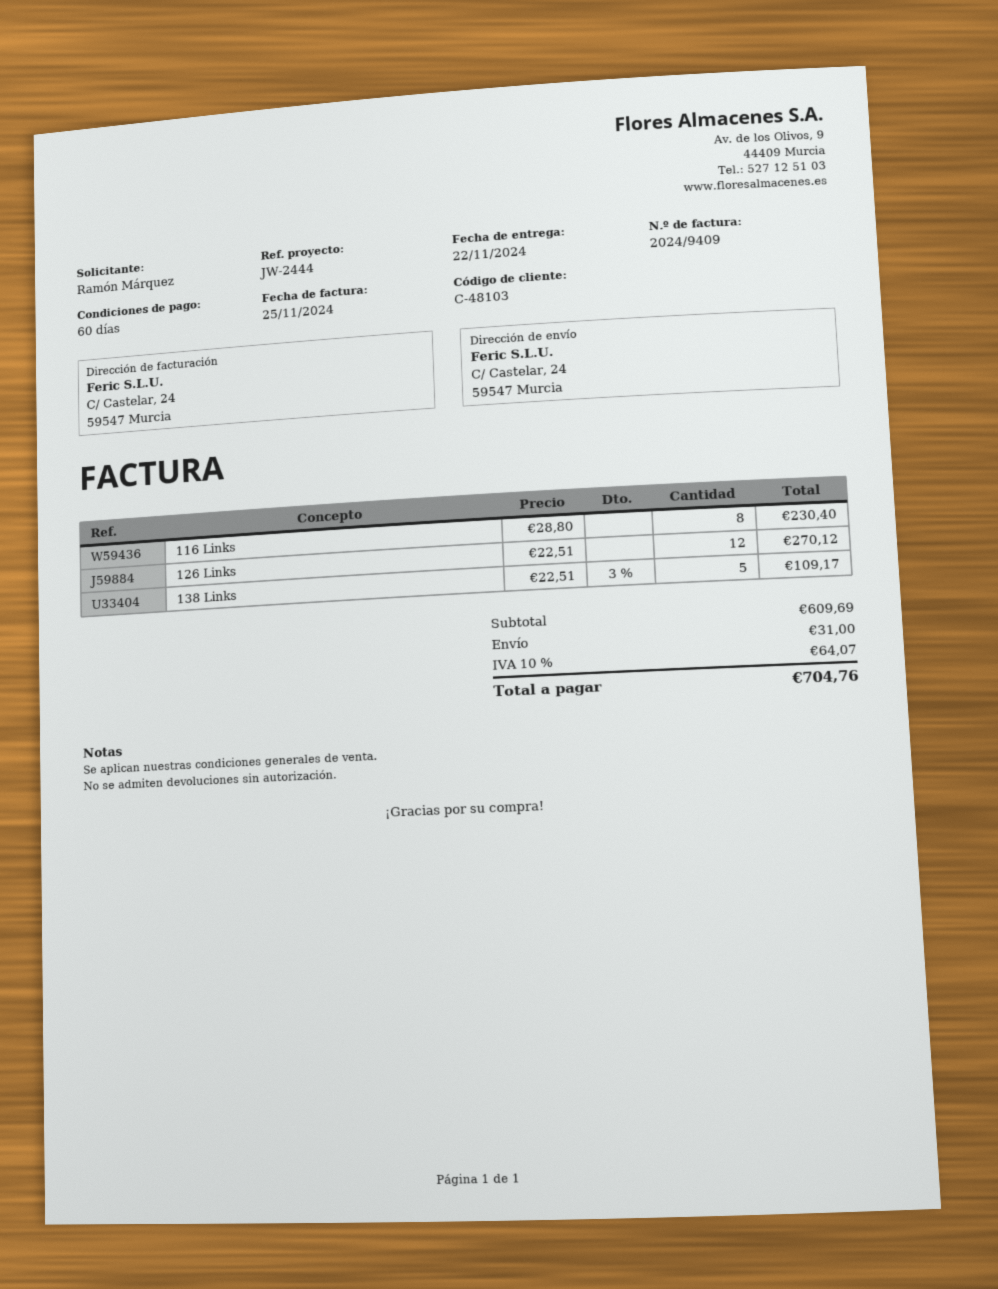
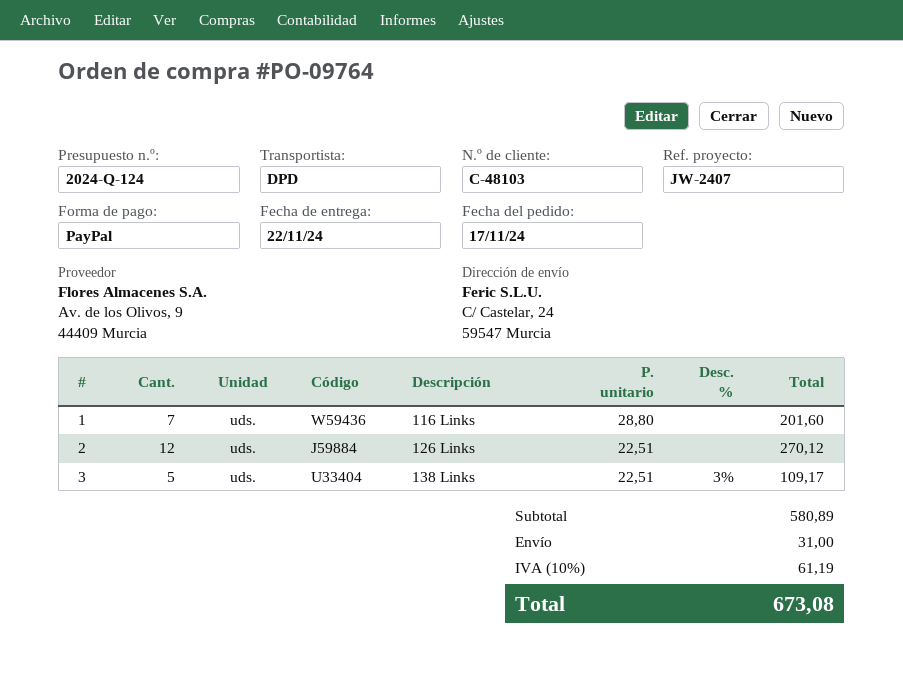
reference: JW-2444 -> JW-2407
116 Links: 8 x 28.80 = 230.40 -> 7 x 28.80 = 201.60
subtotal: 609.69 -> 580.89
tax: 10% = 64.07 -> 10% = 61.19
total: 704.76 -> 673.08

